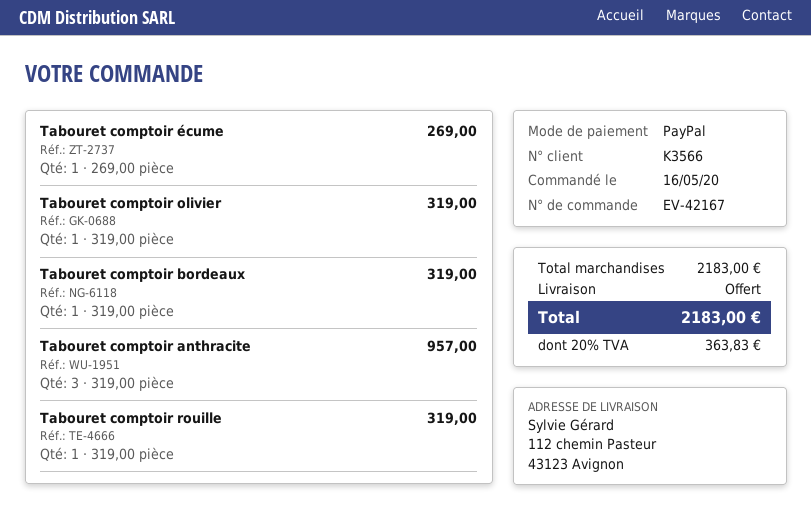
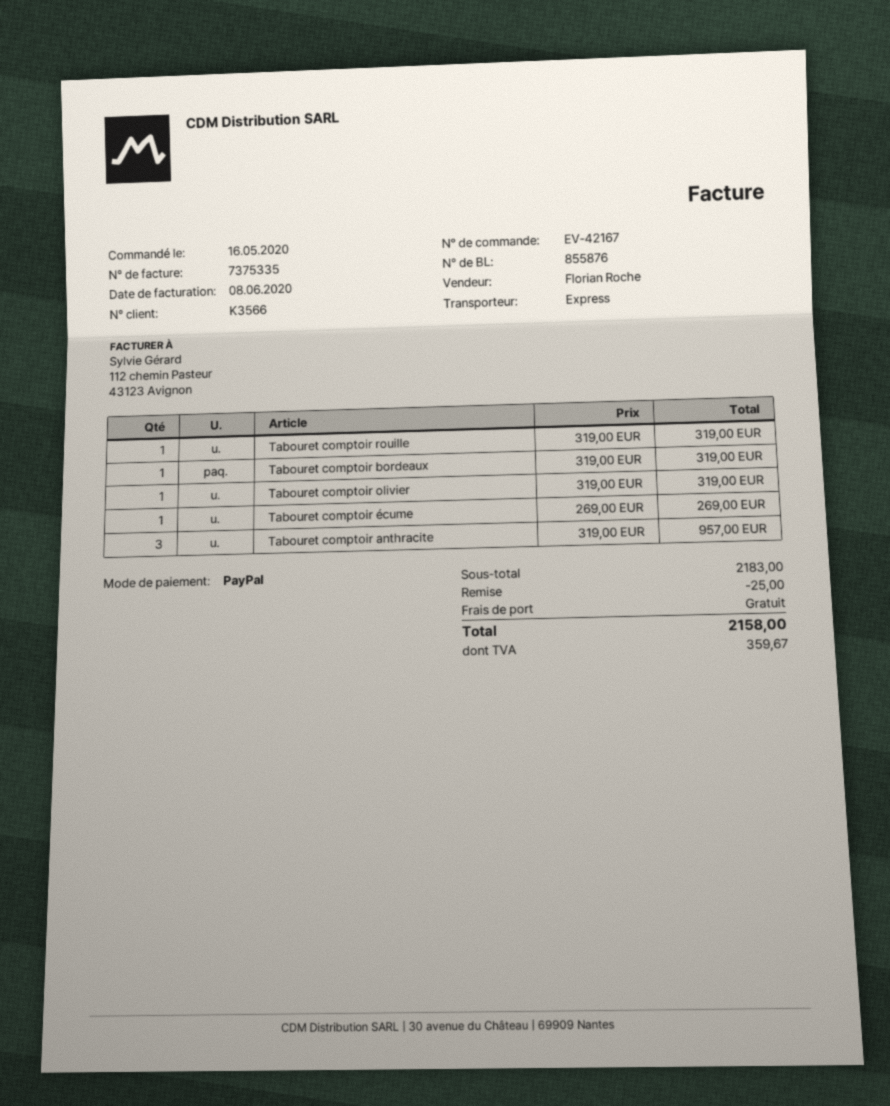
discount: none -> 25.00
tax: 363.83 -> 359.67
total: 2183.00 -> 2158.00

